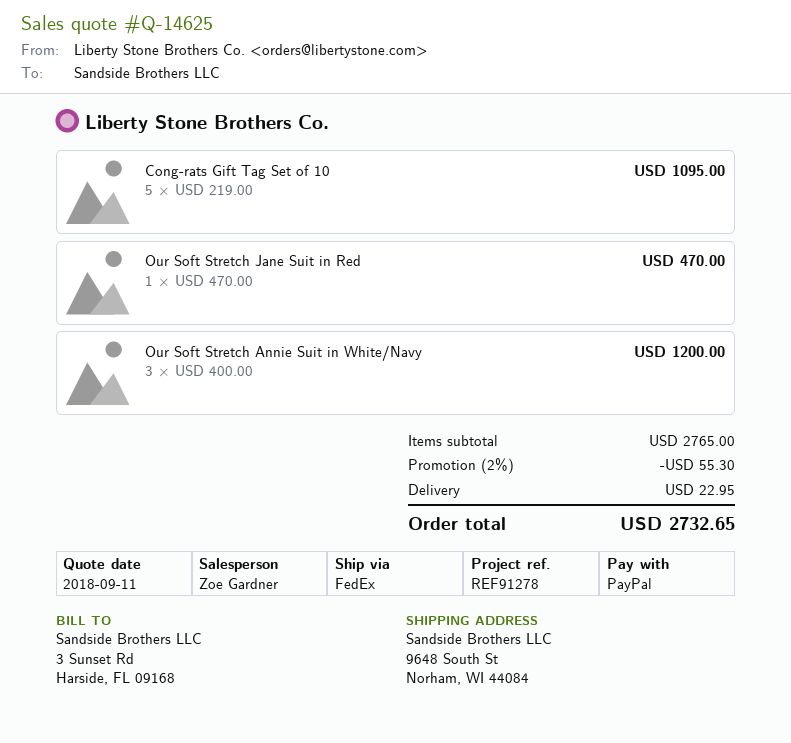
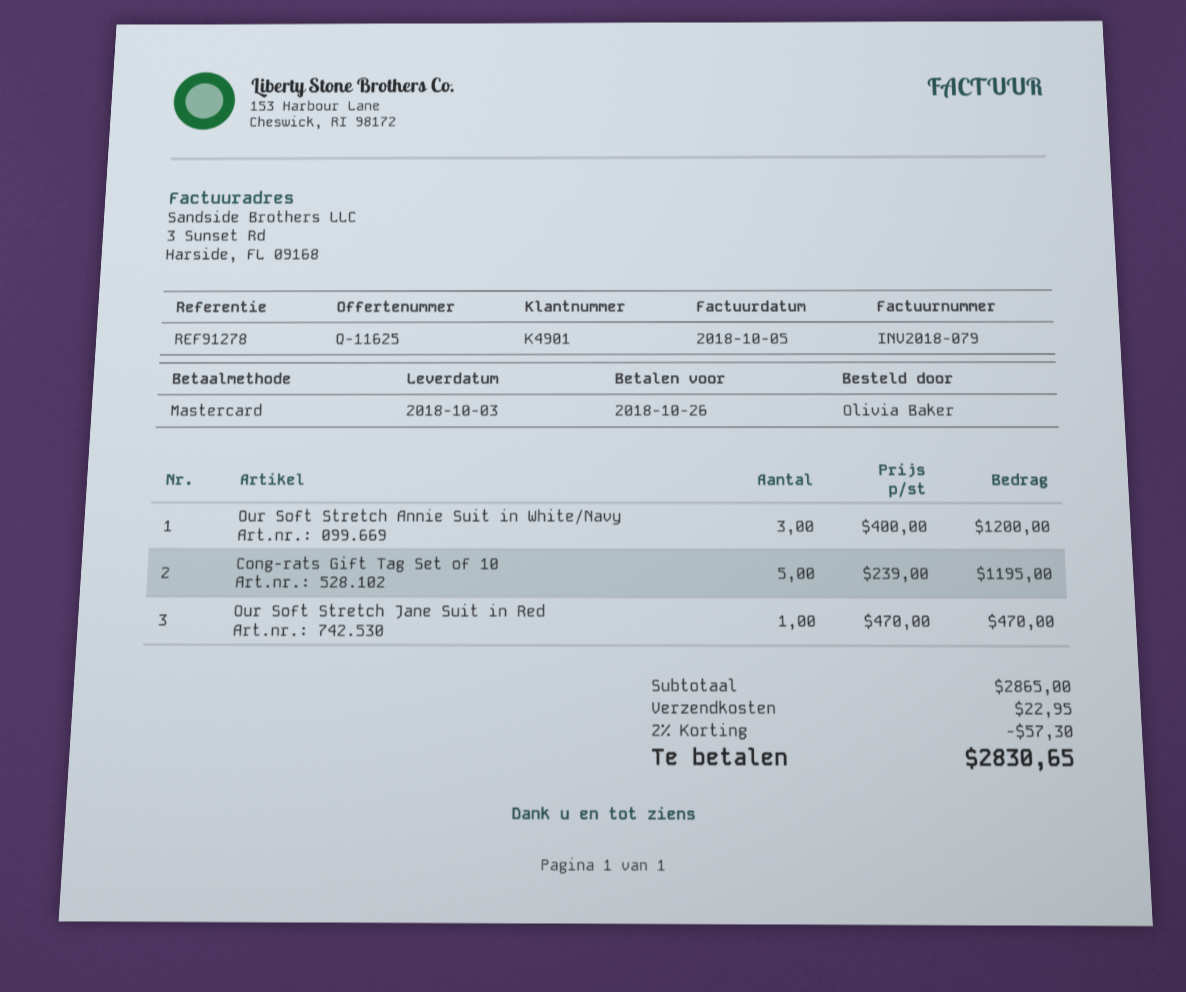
quote number: Q-14625 -> Q-11625
payment method: PayPal -> Mastercard
Cong-rats Gift Tag Set of 10: 5 x 219.00 = 1095.00 -> 5 x 239.00 = 1195.00
subtotal: 2765.00 -> 2865.00
discount: 2% = 55.30 -> 2% = 57.30
total: 2732.65 -> 2830.65

